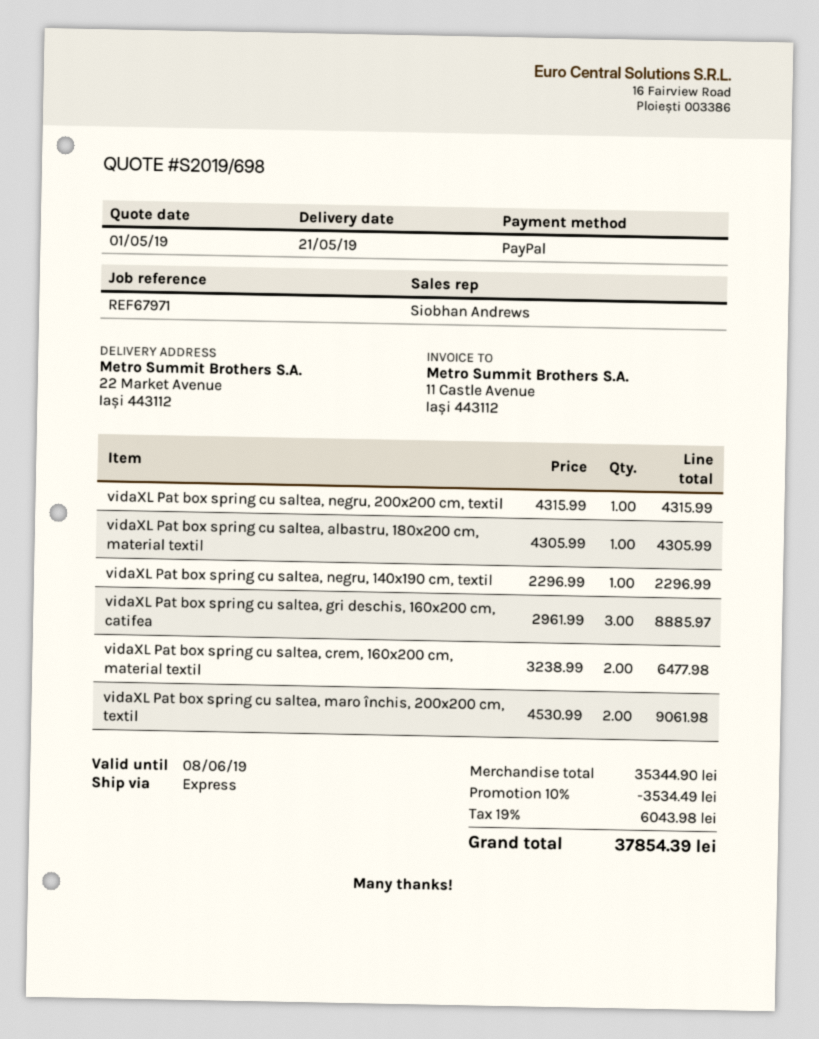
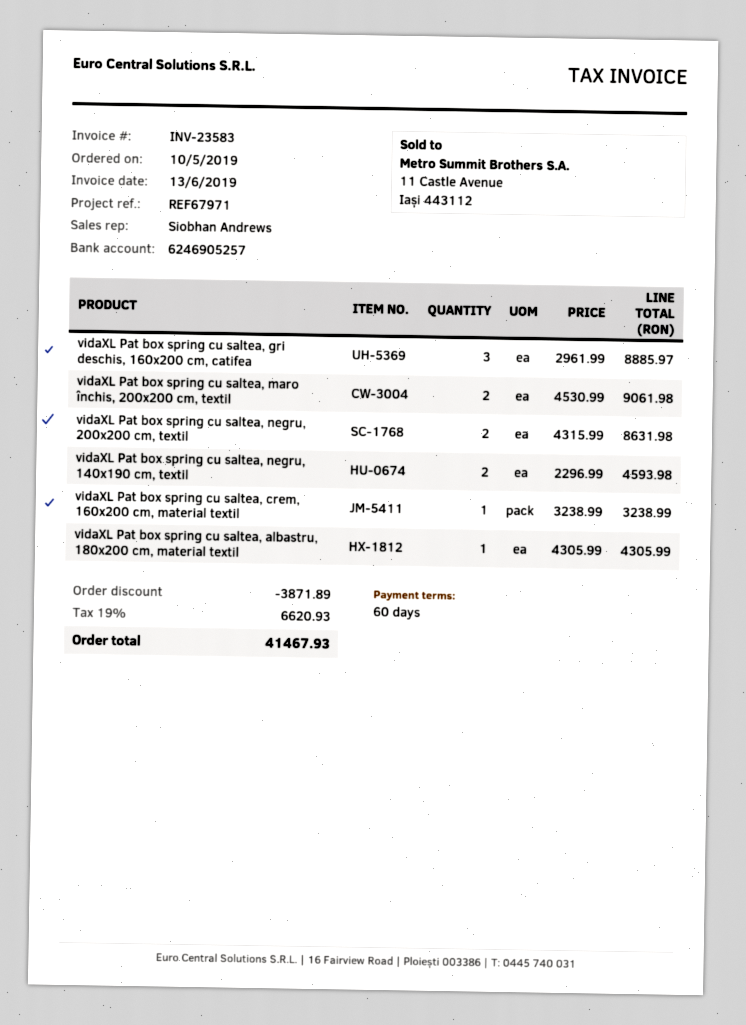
vidaXL Pat box spring cu saltea, negru, 200x200 cm, textil: 1 x 4315.99 = 4315.99 -> 2 x 4315.99 = 8631.98
vidaXL Pat box spring cu saltea, negru, 140x190 cm, textil: 1 x 2296.99 = 2296.99 -> 2 x 2296.99 = 4593.98
vidaXL Pat box spring cu saltea, crem, 160x200 cm, material textil: 2 x 3238.99 = 6477.98 -> 1 x 3238.99 = 3238.99
discount: 3534.49 -> 3871.89
tax: 19% = 6043.98 -> 19% = 6620.93
total: 37854.39 -> 41467.93

